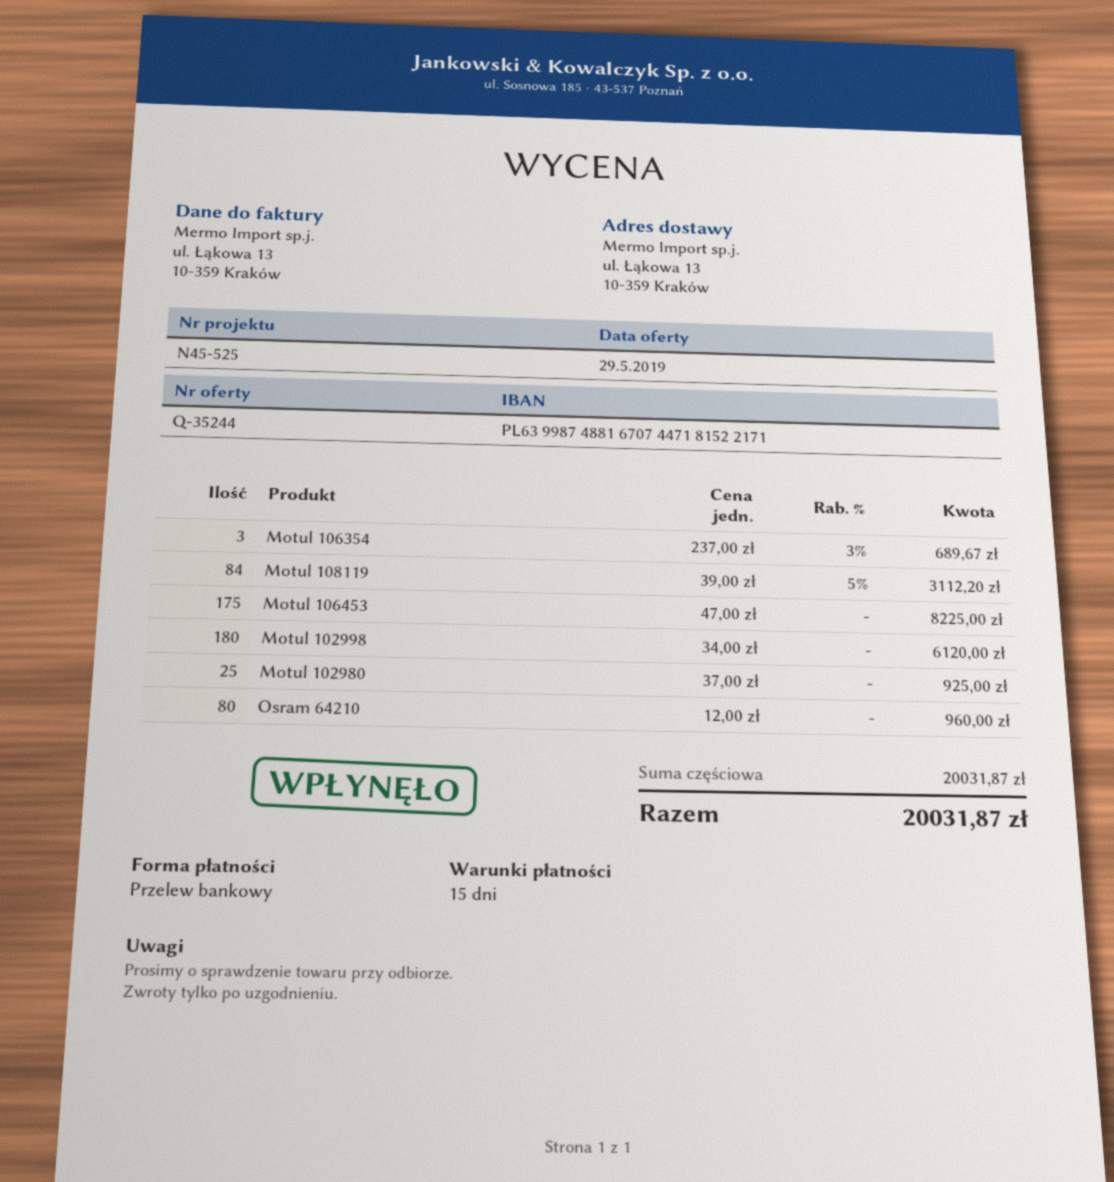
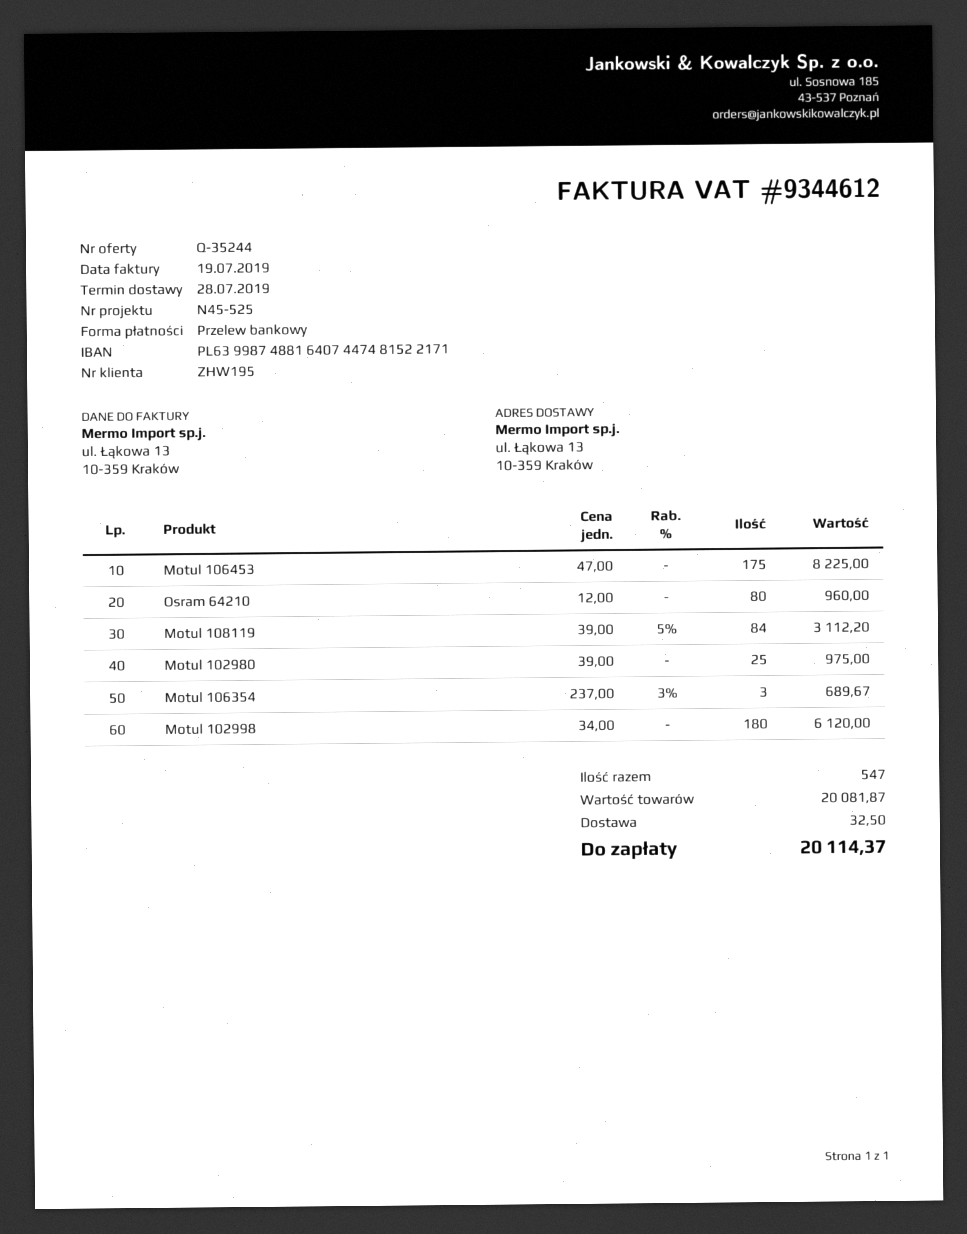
bank account: PL63998748816707447181522171 -> PL63998748816407447481522171
Motul 102980: 25 x 37.00 = 925.00 -> 25 x 39.00 = 975.00
subtotal: 20031.87 -> 20081.87
shipping: none -> 32.50
total: 20031.87 -> 20114.37

